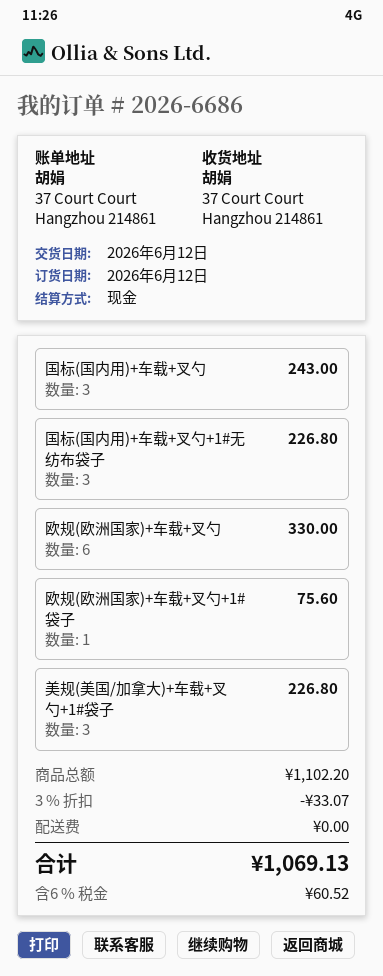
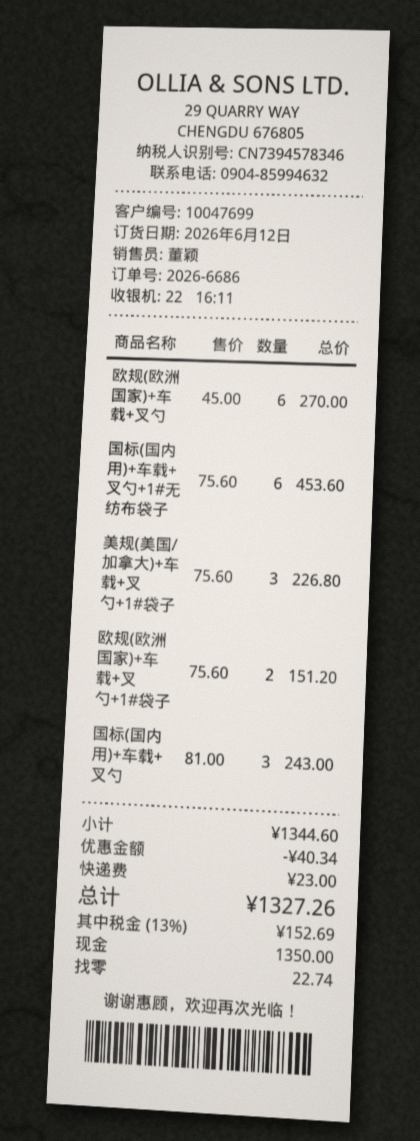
国标(国内用)+车载+叉勺+1#无纺布袋子: 3 for 226.80 -> 6 for 453.60
欧规(欧洲国家)+车载+叉勺: 6 for 330.00 -> 6 for 270.00
欧规(欧洲国家)+车载+叉勺+1#袋子: 1 for 75.60 -> 2 for 151.20
subtotal: 1102.20 -> 1344.60
discount: 33.07 -> 40.34
shipping: 0.00 -> 23.00
tax: 6% = 60.52 -> 13% = 152.69
total: 1069.13 -> 1327.26

